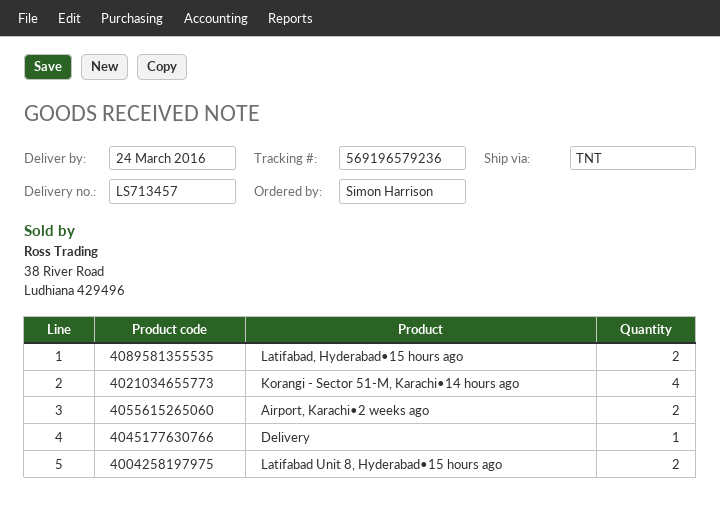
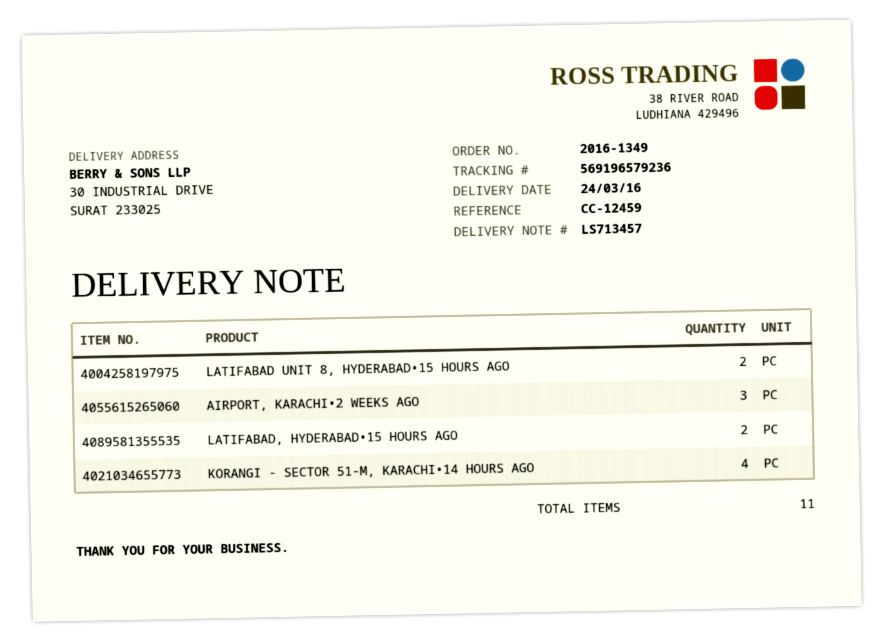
Airport, Karachi•2 weeks ago: 2 -> 3
Delivery: 1 -> none

